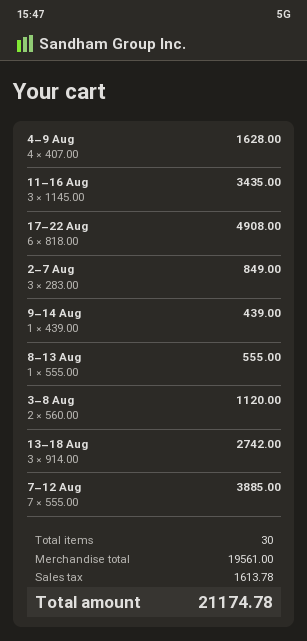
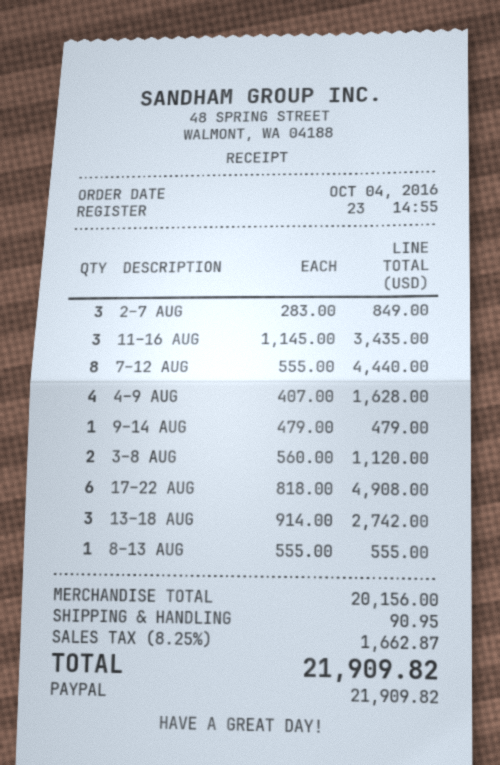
9–14 Aug: 1 x 439.00 = 439.00 -> 1 x 479.00 = 479.00
7–12 Aug: 7 x 555.00 = 3885.00 -> 8 x 555.00 = 4440.00
subtotal: 19561.00 -> 20156.00
shipping: none -> 90.95
tax: 1613.78 -> 1662.87
total: 21174.78 -> 21909.82

